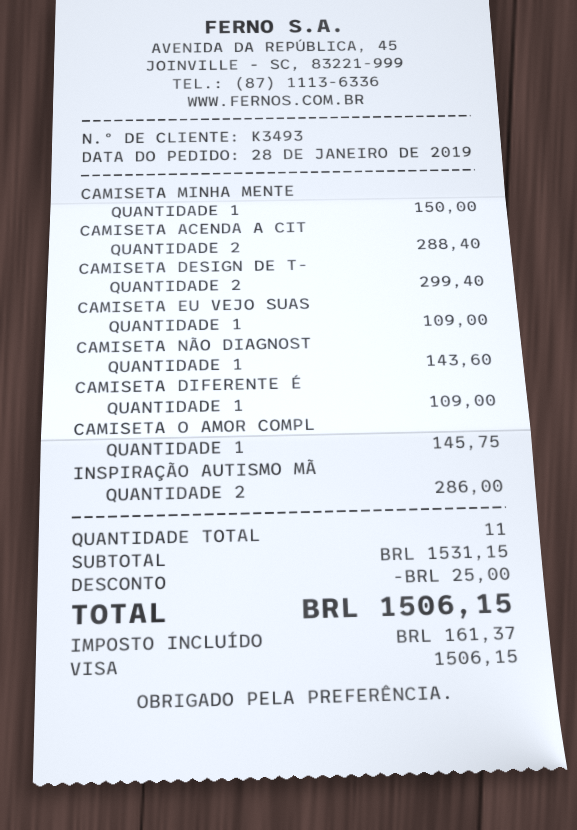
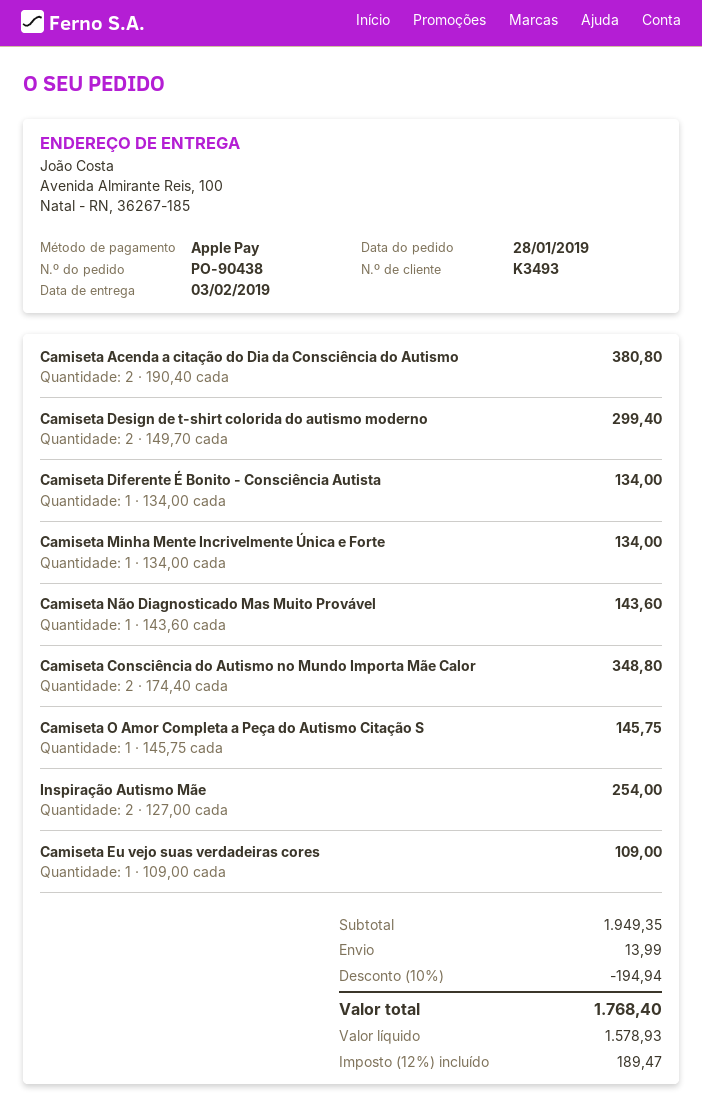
payment method: Visa -> Apple Pay
CAMISETA MINHA MENTE: 1 for 150.00 -> 1 for 134.00
CAMISETA ACENDA A CIT: 2 for 288.40 -> 2 for 380.80
CAMISETA DIFERENTE É: 1 for 109.00 -> 1 for 134.00
INSPIRAÇÃO AUTISMO MÃ: 2 for 286.00 -> 2 for 254.00
Camiseta Consciência do Autismo no Mundo Importa Mãe Calor: none -> 2 for 348.80
subtotal: 1531.15 -> 1949.35
discount: 25.00 -> 194.94
shipping: none -> 13.99
tax: 161.37 -> 189.47
total: 1506.15 -> 1768.40

